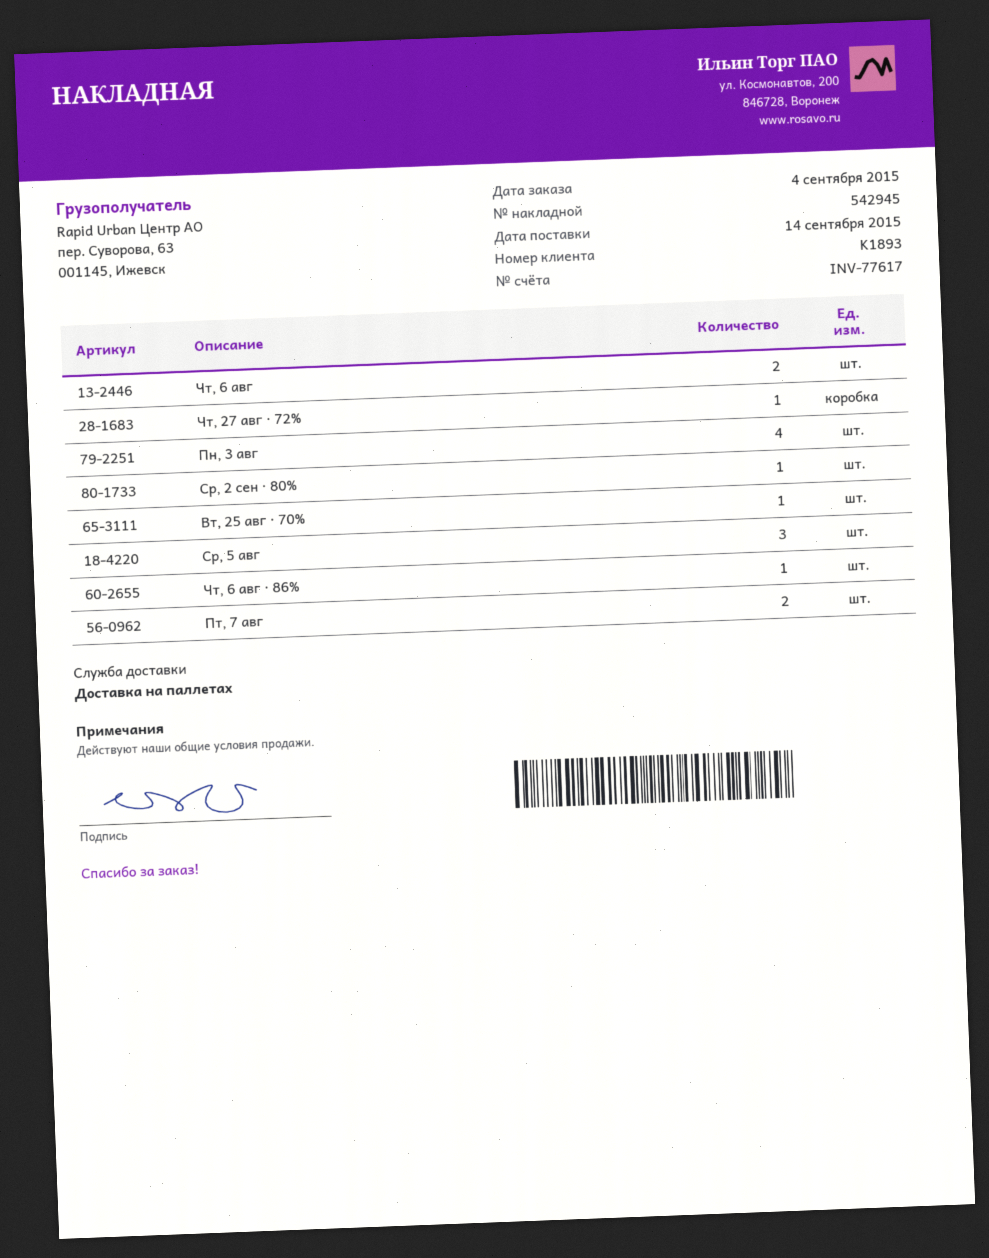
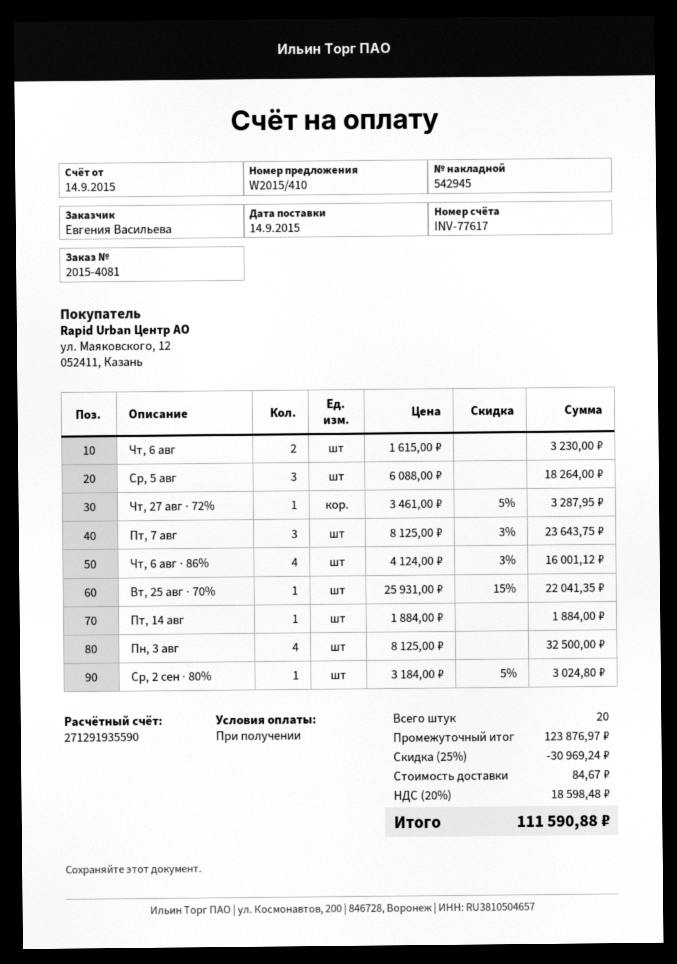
Чт, 6 авг · 86%: 1 -> 4
Пт, 7 авг: 2 -> 3
Пт, 14 авг: none -> 1

